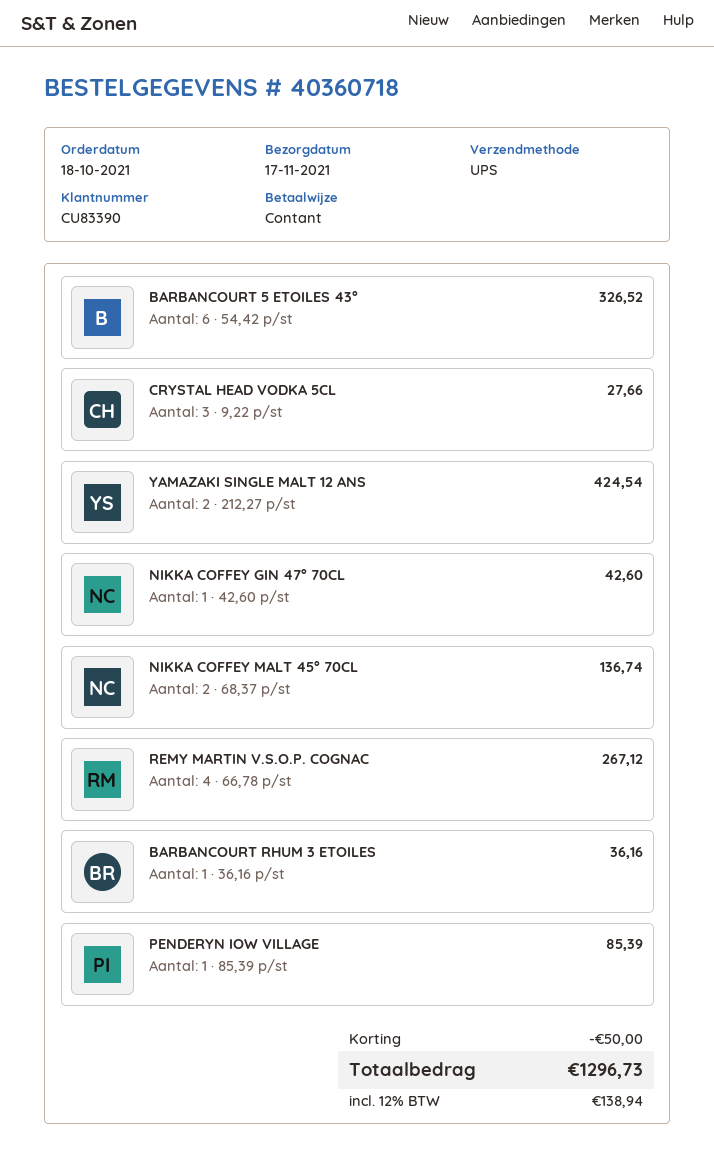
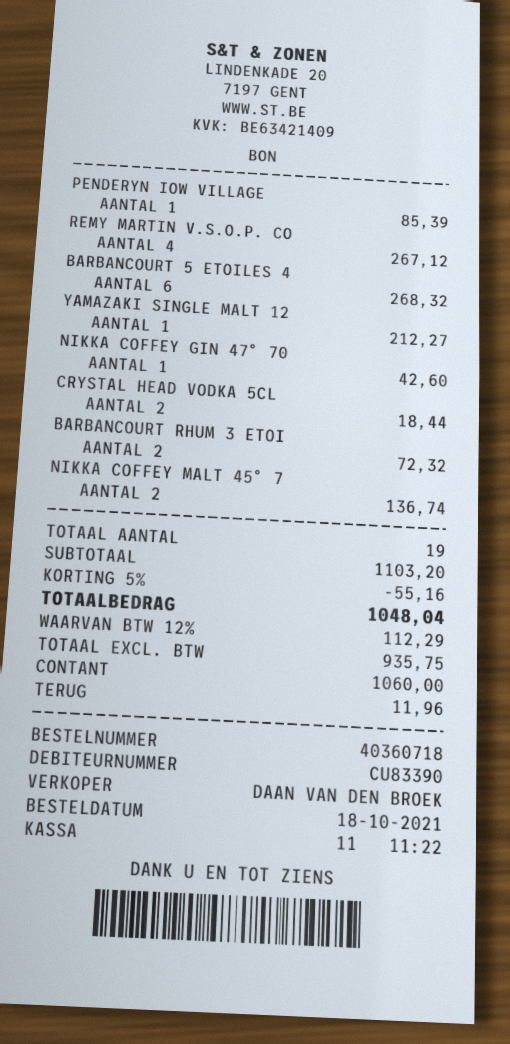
BARBANCOURT 5 ETOILES 43°: 6 for 326.52 -> 6 for 268.32
CRYSTAL HEAD VODKA 5CL: 3 for 27.66 -> 2 for 18.44
YAMAZAKI SINGLE MALT 12 ANS: 2 for 424.54 -> 1 for 212.27
BARBANCOURT RHUM 3 ETOILES: 1 for 36.16 -> 2 for 72.32
discount: 50.00 -> 55.16
tax: 12% = 138.94 -> 12% = 112.29
total: 1296.73 -> 1048.04

